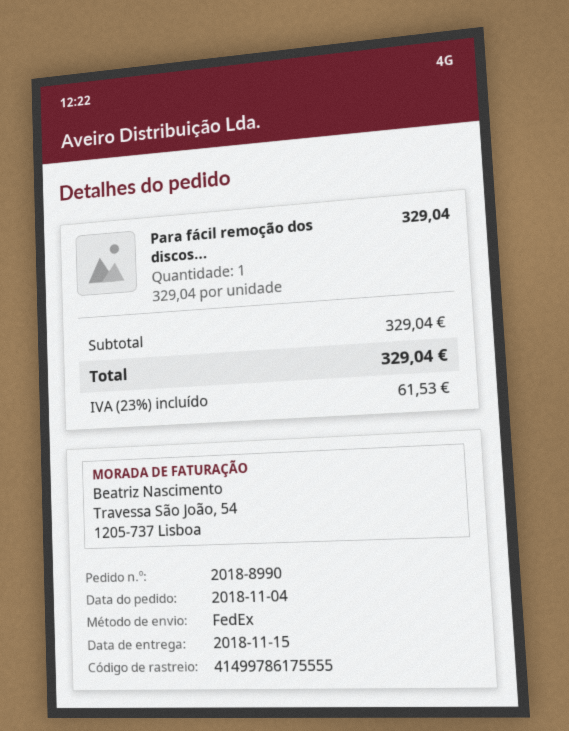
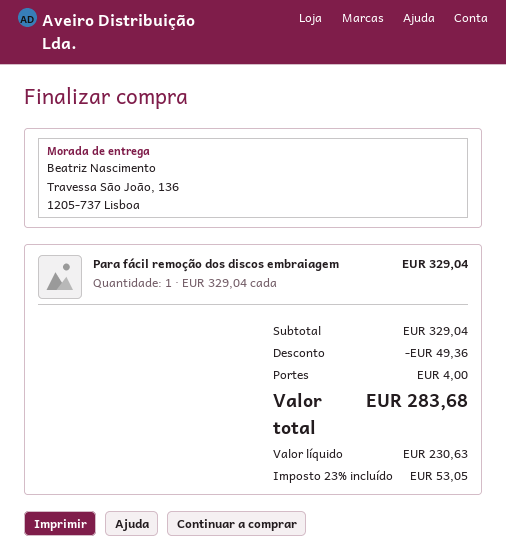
discount: none -> 49.36
shipping: none -> 4.00
tax: 23% = 61.53 -> 23% = 53.05
total: 329.04 -> 283.68

